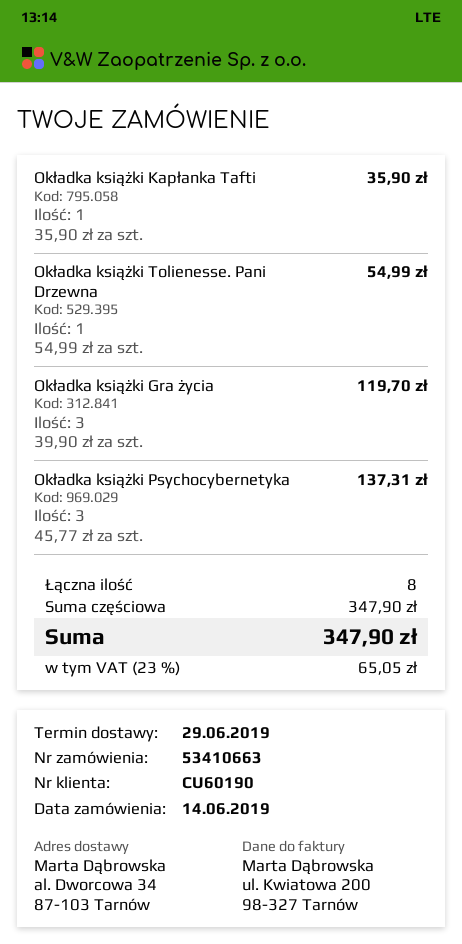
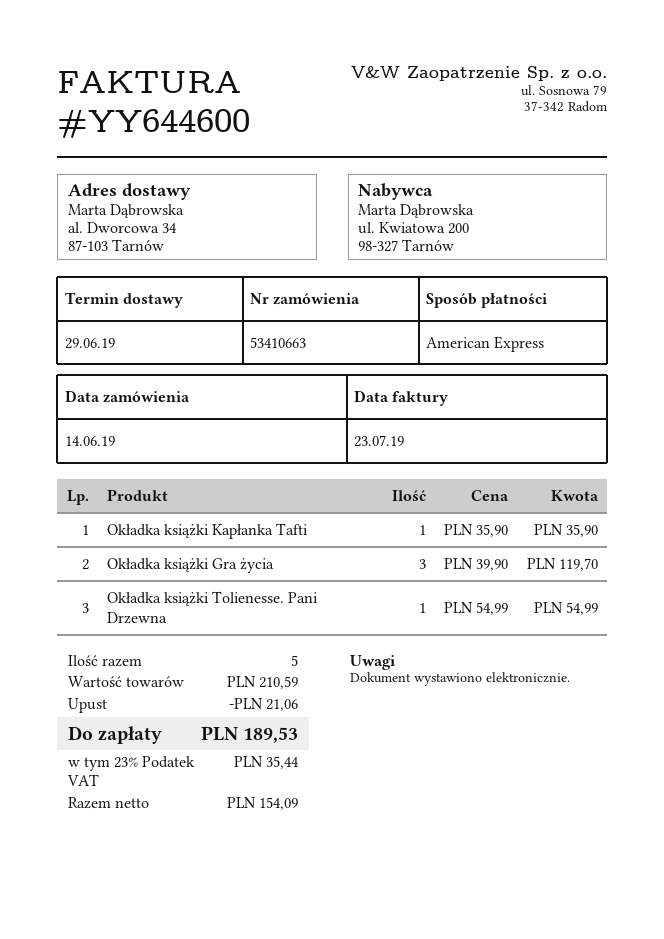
Okładka książki Psychocybernetyka: 3 x 45.77 = 137.31 -> none
total quantity: 8 -> 5
subtotal: 347.90 -> 210.59
discount: none -> 21.06
tax: 23% = 65.05 -> 23% = 35.44
total: 347.90 -> 189.53

